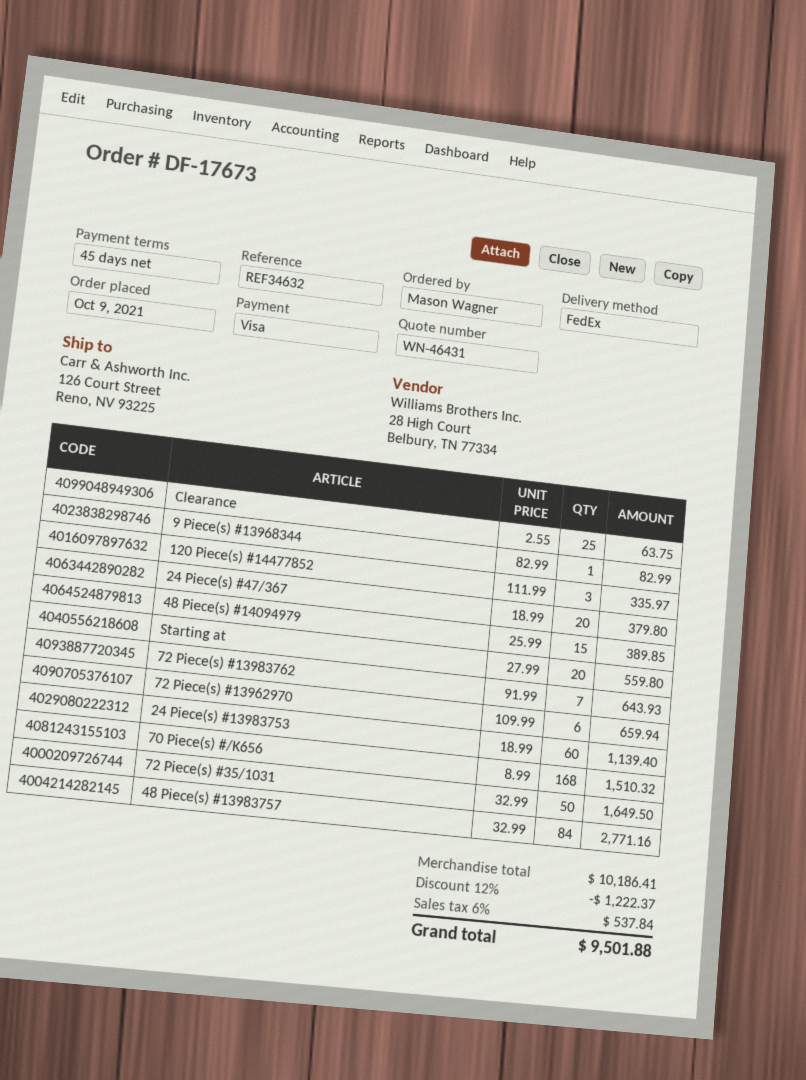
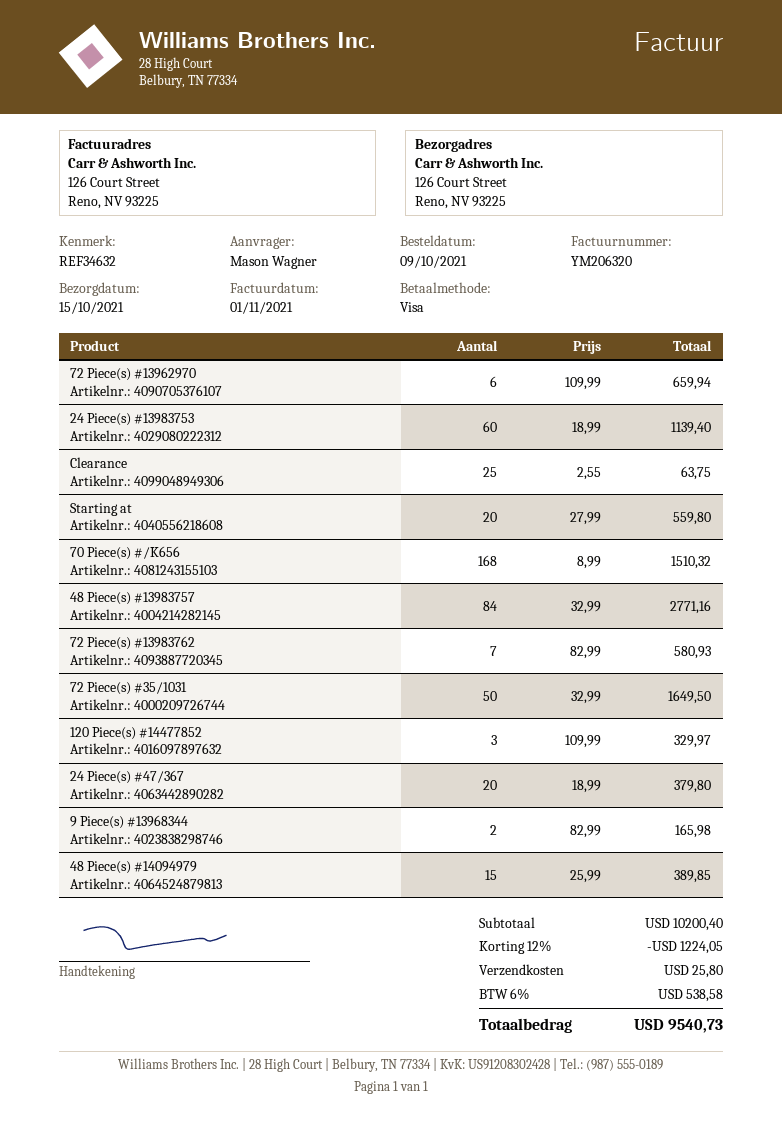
9 Piece(s) #13968344: 1 x 82.99 = 82.99 -> 2 x 82.99 = 165.98
120 Piece(s) #14477852: 3 x 111.99 = 335.97 -> 3 x 109.99 = 329.97
72 Piece(s) #13983762: 7 x 91.99 = 643.93 -> 7 x 82.99 = 580.93
subtotal: 10186.41 -> 10200.40
discount: 12% = 1222.37 -> 12% = 1224.05
shipping: none -> 25.80
tax: 6% = 537.84 -> 6% = 538.58
total: 9501.88 -> 9540.73

